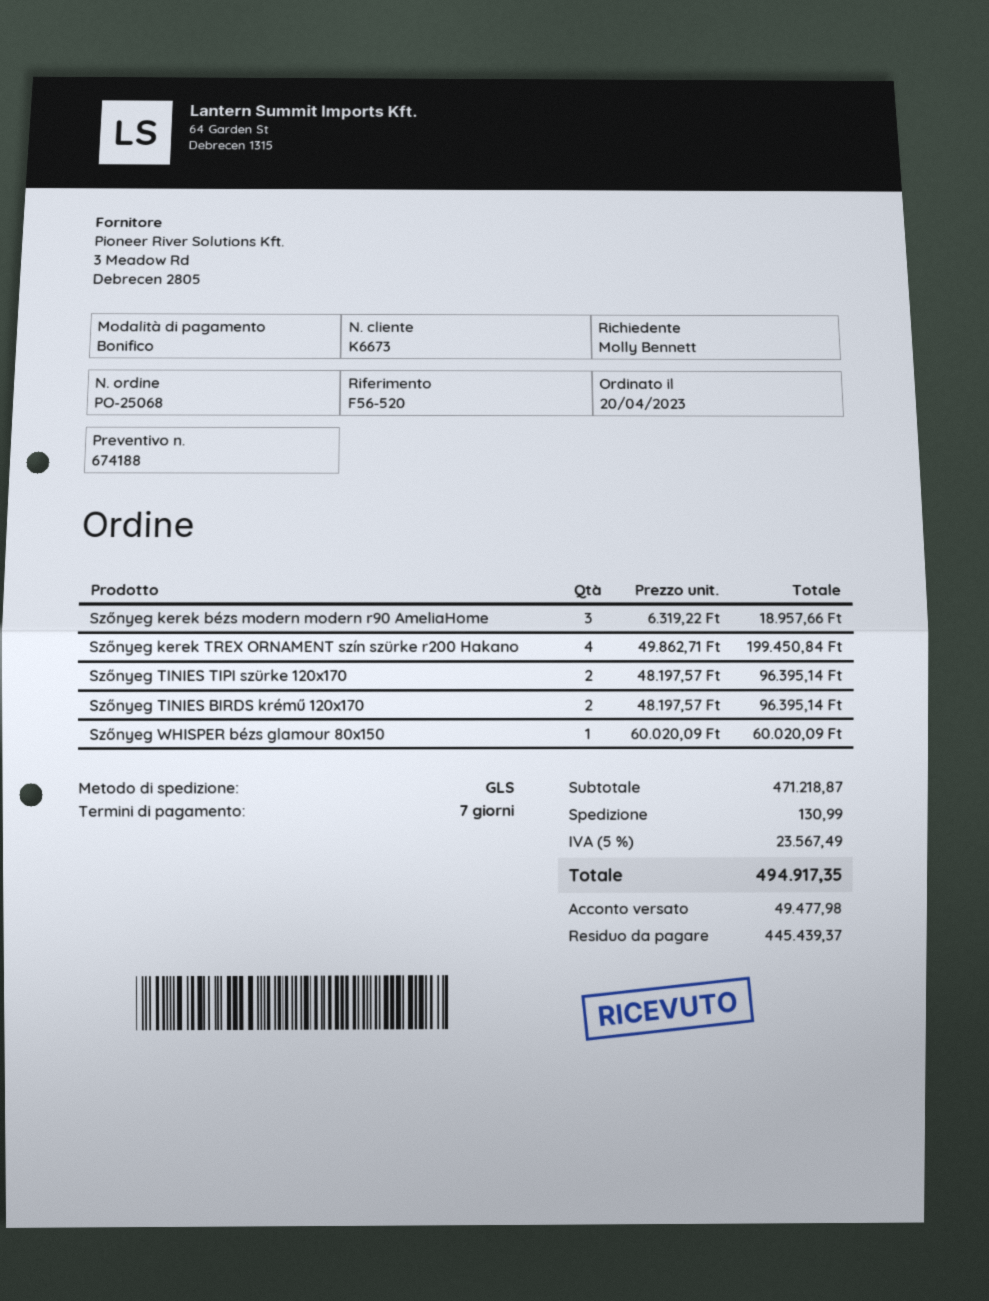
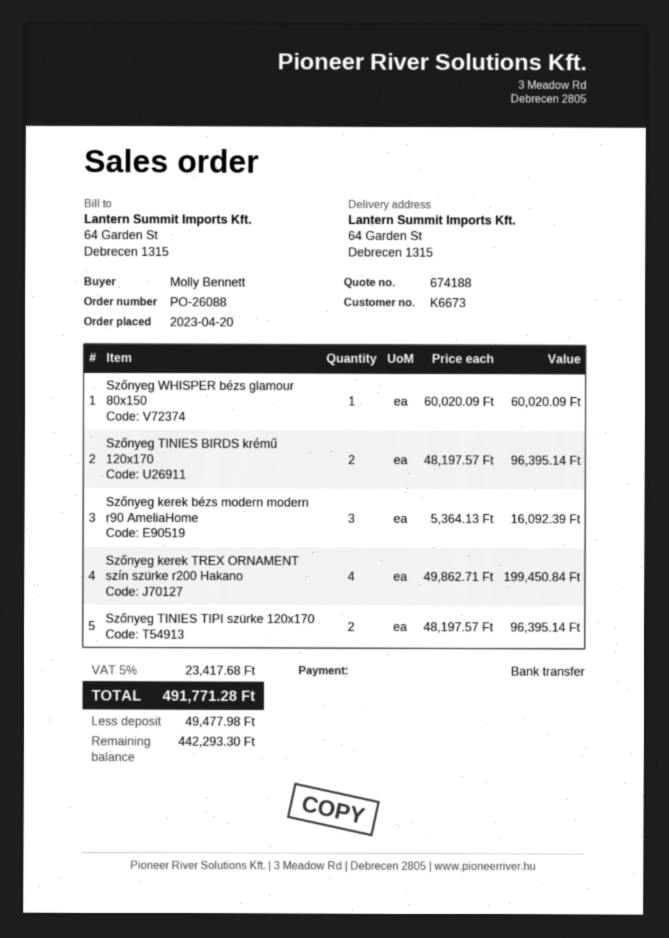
order number: PO-25068 -> PO-26088
Szőnyeg kerek bézs modern modern r90 AmeliaHome: 3 x 6319.22 = 18957.66 -> 3 x 5364.13 = 16092.39
shipping: 130.99 -> none
tax: 5% = 23567.49 -> 5% = 23417.68
total: 494917.35 -> 491771.28
balance: 445439.37 -> 442293.30

